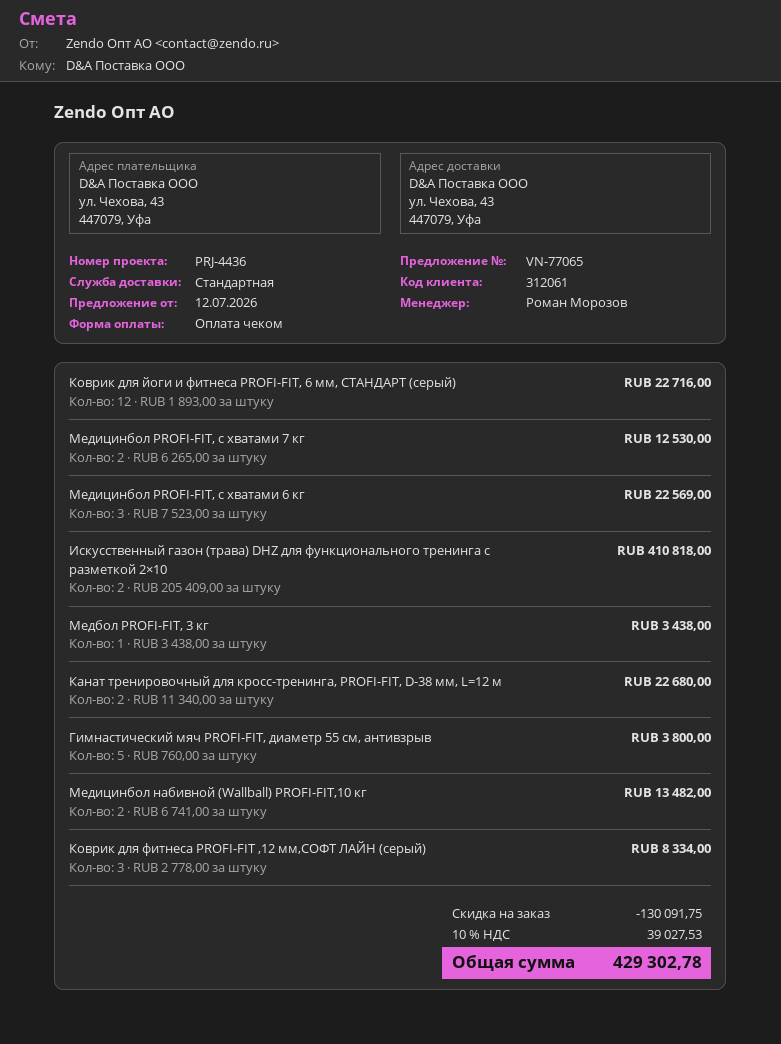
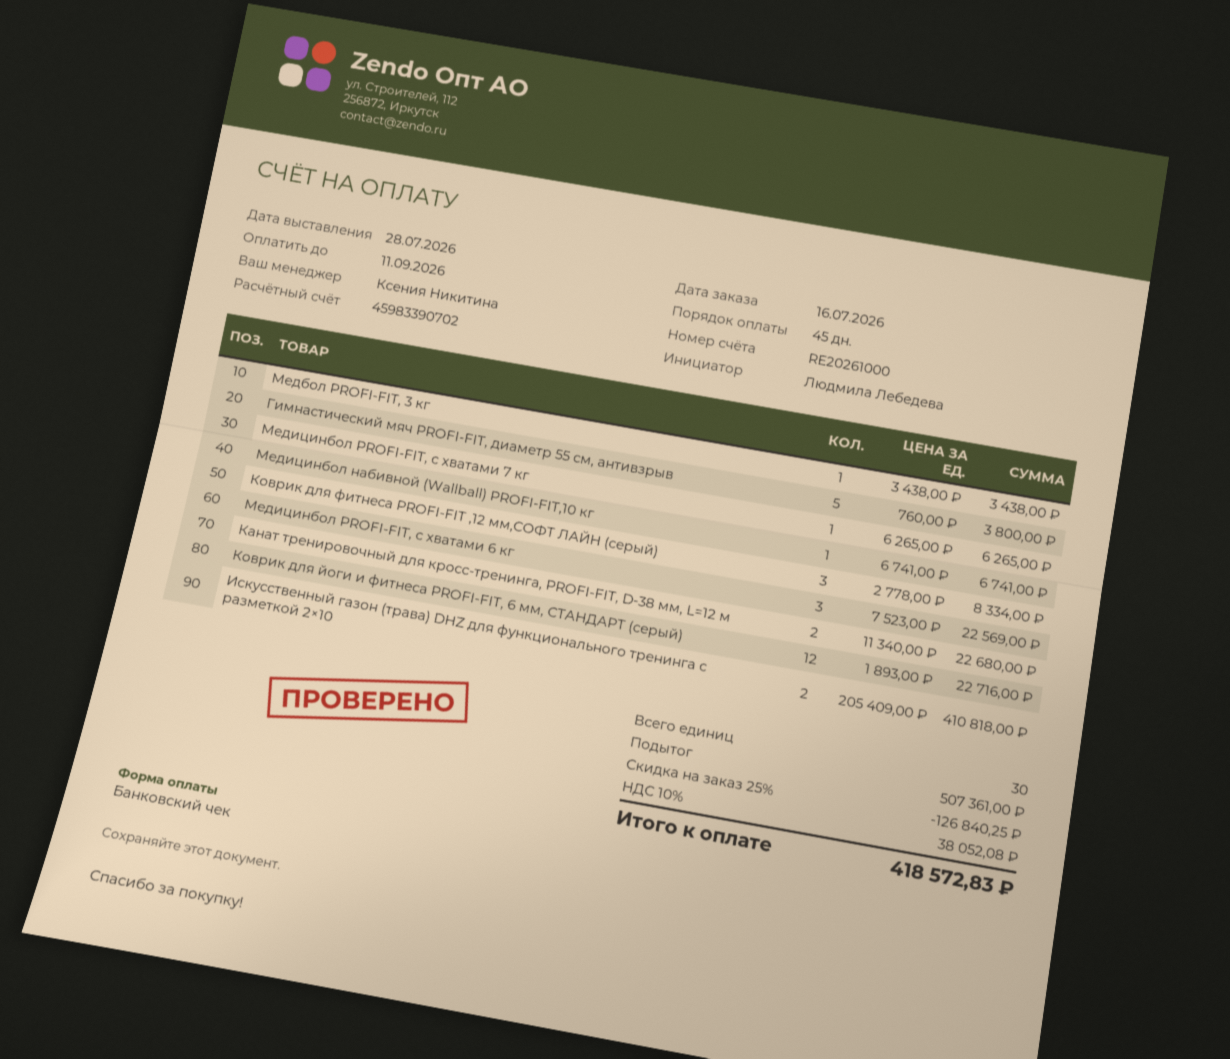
sales rep: Роман Морозов -> Ксения Никитина
Медицинбол PROFI-FIT, с хватами 7 кг: 2 x 6265.00 = 12530.00 -> 1 x 6265.00 = 6265.00
Медицинбол набивной (Wallball) PROFI-FIT,10 кг: 2 x 6741.00 = 13482.00 -> 1 x 6741.00 = 6741.00
discount: 130091.75 -> 126840.25
tax: 10% = 39027.53 -> 10% = 38052.08
total: 429302.78 -> 418572.83

